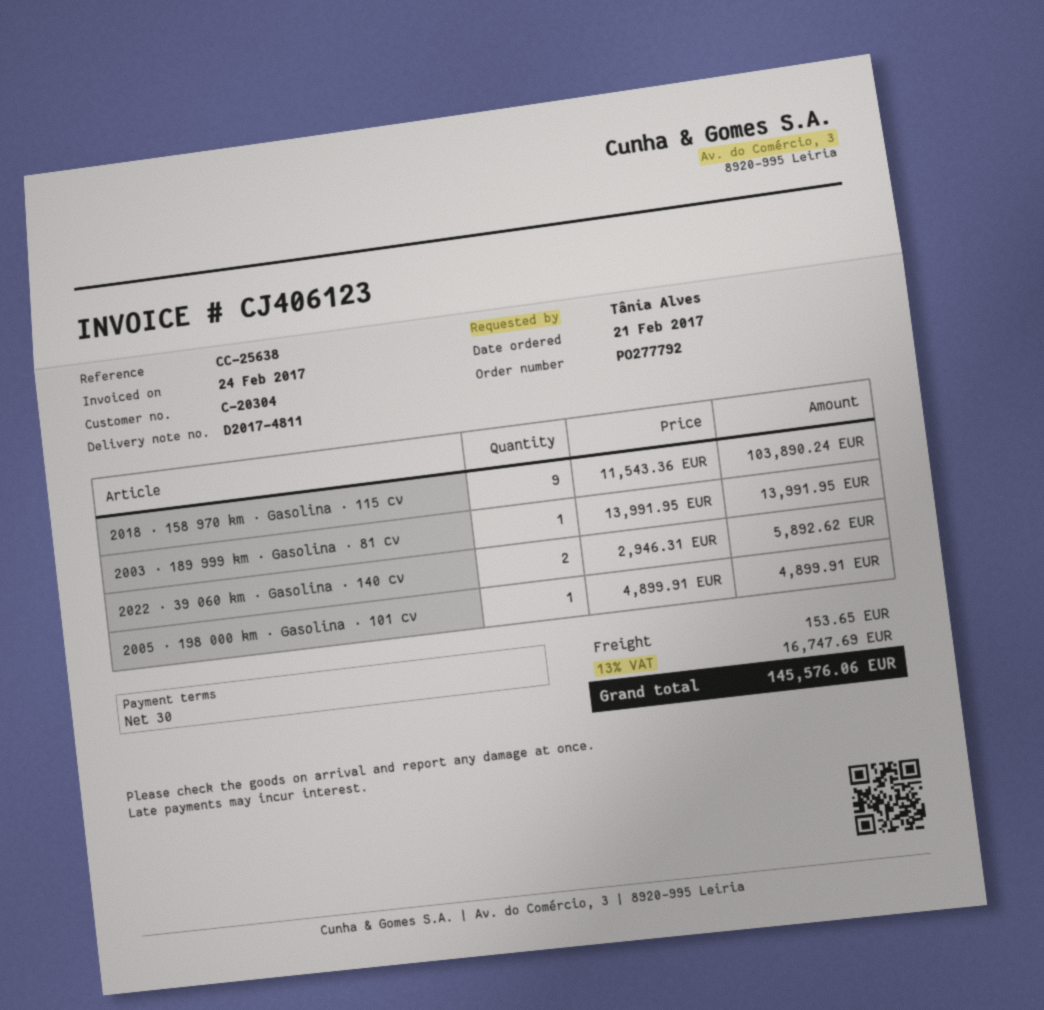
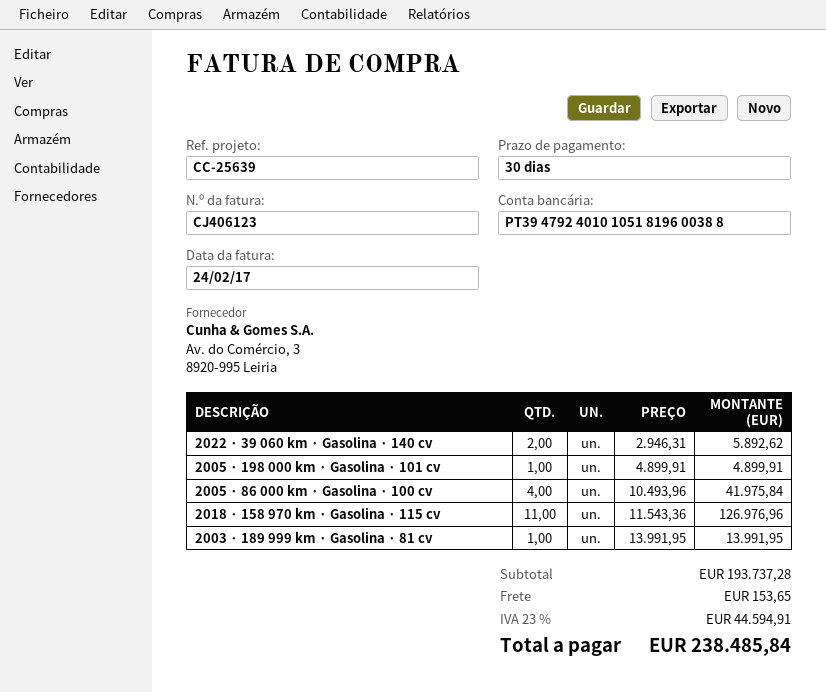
reference: CC-25638 -> CC-25639
2018 · 158 970 km · Gasolina · 115 cv: 9 x 11543.36 = 103890.24 -> 11 x 11543.36 = 126976.96
2005 · 86 000 km · Gasolina · 100 cv: none -> 4 x 10493.96 = 41975.84
tax: 13% = 16747.69 -> 23% = 44594.91
total: 145576.06 -> 238485.84

